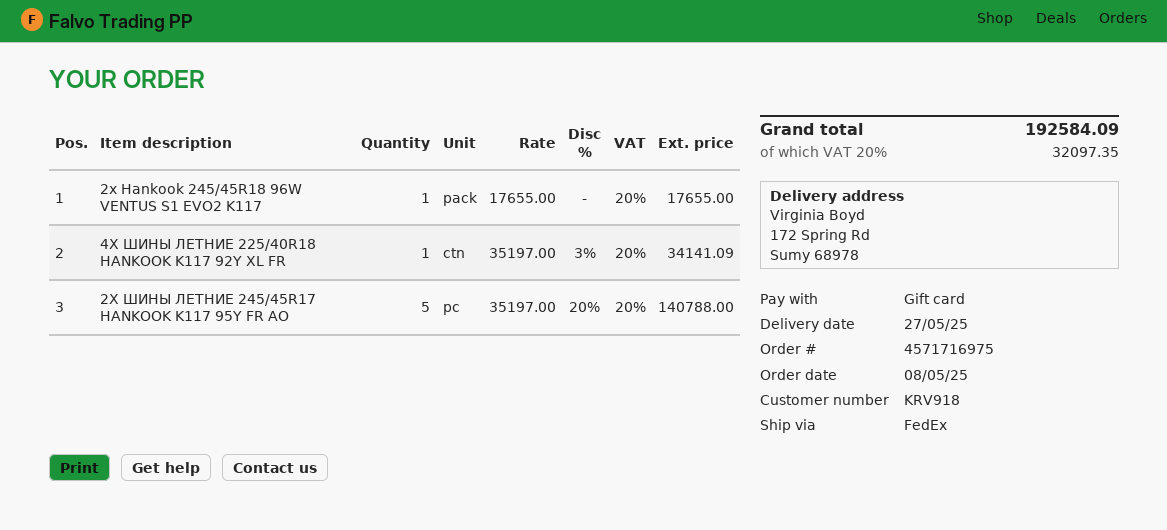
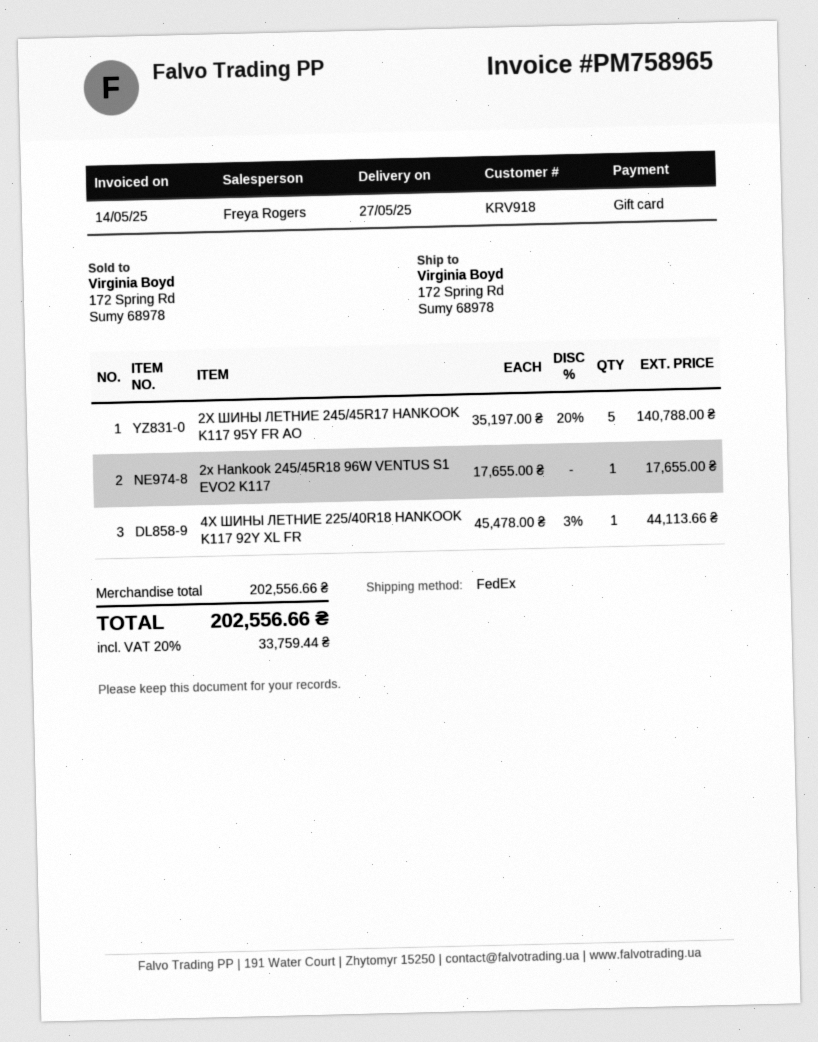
4X ШИНЫ ЛЕТНИЕ 225/40R18 HANKOOK K117 92Y XL FR: 1 x 35197.00 - 3% = 34141.09 -> 1 x 45478.00 - 3% = 44113.66
tax: 20% = 32097.35 -> 20% = 33759.44
total: 192584.09 -> 202556.66

